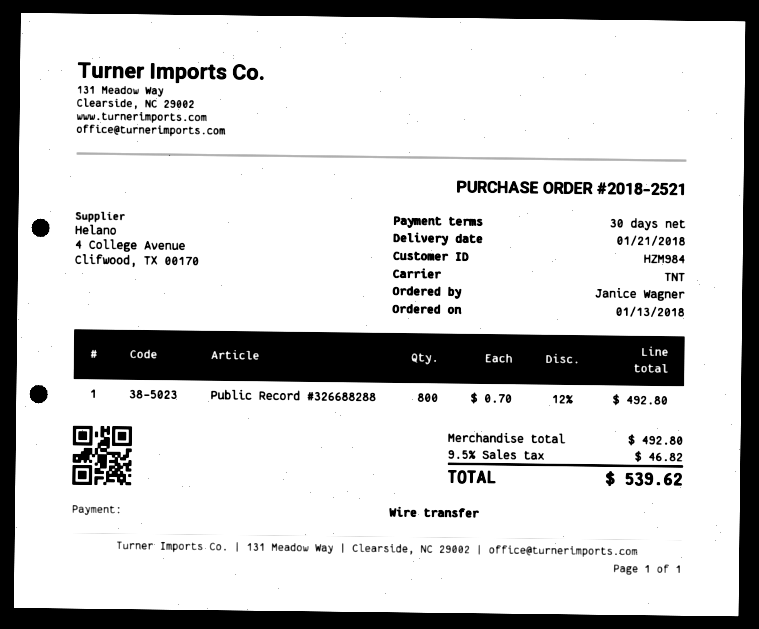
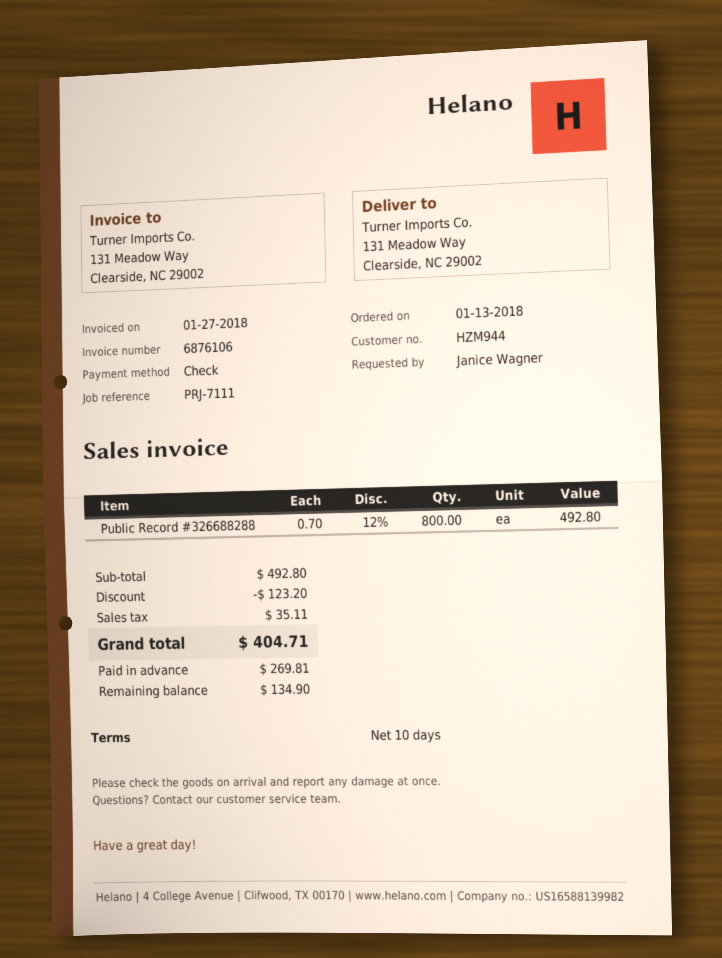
payment terms: 30 days -> 10 days
customer number: HZM984 -> HZM944
payment method: bank transfer -> cheque
discount: none -> 123.20
tax: 46.82 -> 35.11
total: 539.62 -> 404.71

